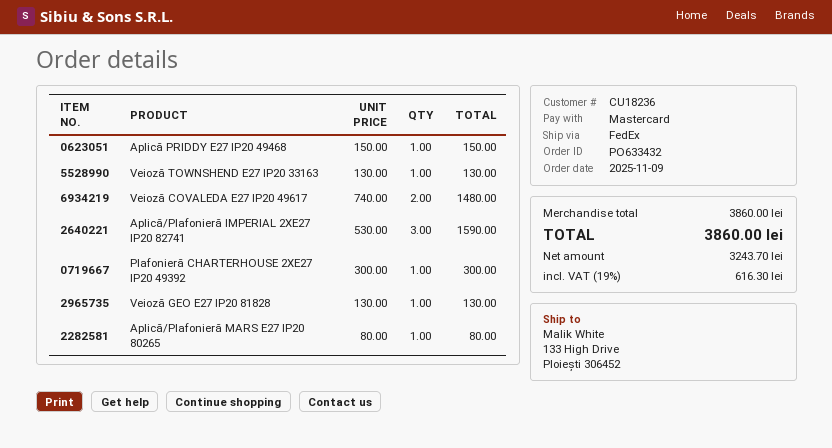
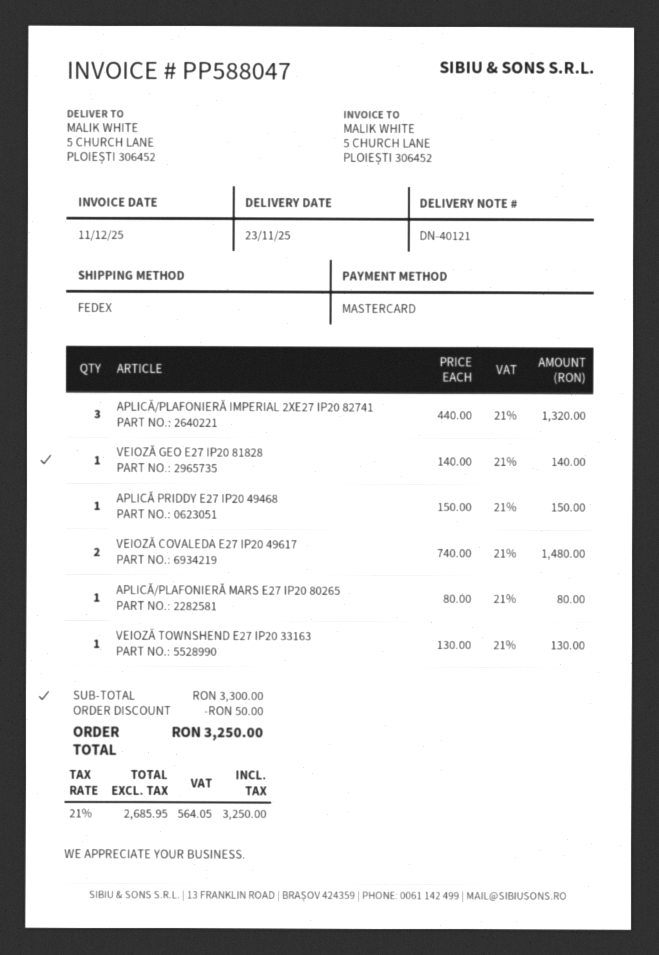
ship to: 133 High Drive, Ploiești 306452 -> 5 CHURCH LANE, PLOIEȘTI 306452
Aplică/Plafonieră IMPERIAL 2XE27 IP20 82741: 3 x 530.00 = 1590.00 -> 3 x 440.00 = 1320.00
Plafonieră CHARTERHOUSE 2XE27 IP20 49392: 1 x 300.00 = 300.00 -> none
Veioză GEO E27 IP20 81828: 1 x 130.00 = 130.00 -> 1 x 140.00 = 140.00
subtotal: 3860.00 -> 3300.00
discount: none -> 50.00
net: 3243.70 -> 2685.95
tax: 19% = 616.30 -> 21% = 564.05
total: 3860.00 -> 3250.00

